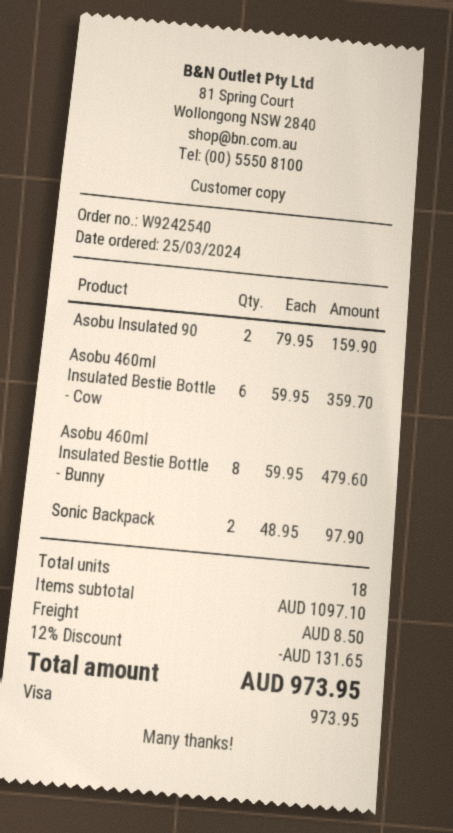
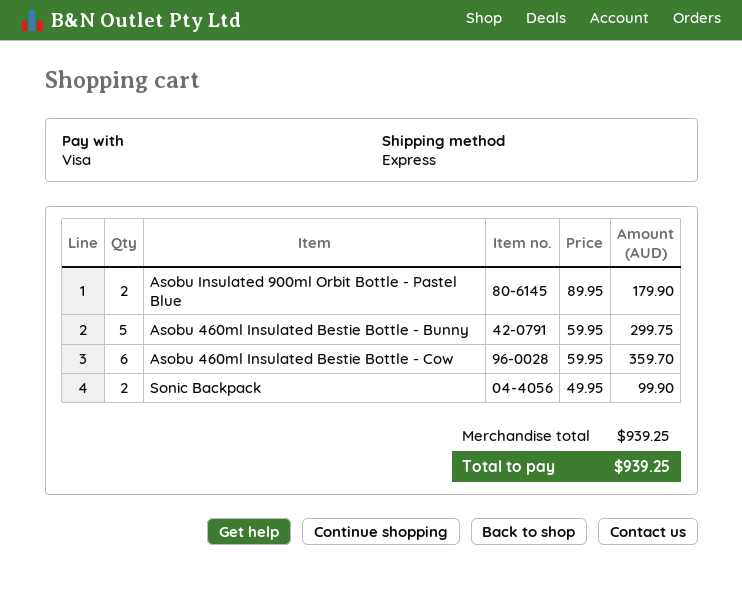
Asobu Insulated 90: 2 x 79.95 = 159.90 -> 2 x 89.95 = 179.90
Asobu 460ml Insulated Bestie Bottle - Bunny: 8 x 59.95 = 479.60 -> 5 x 59.95 = 299.75
Sonic Backpack: 2 x 48.95 = 97.90 -> 2 x 49.95 = 99.90
subtotal: 1097.10 -> 939.25
discount: 12% = 131.65 -> none
shipping: 8.50 -> none
total: 973.95 -> 939.25

